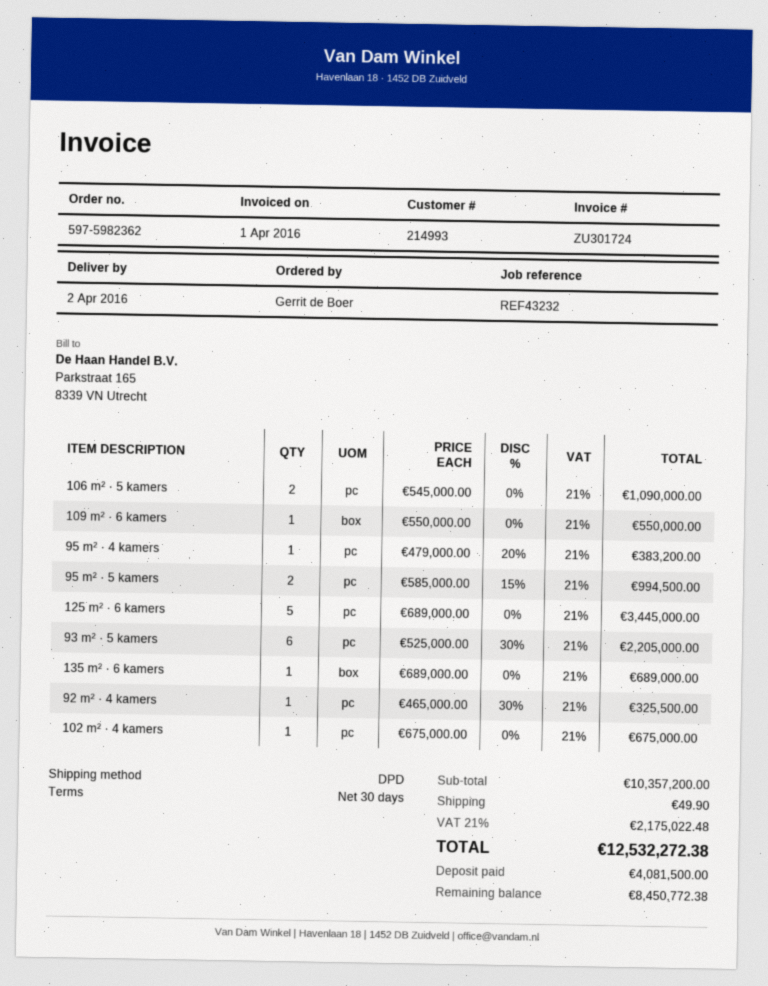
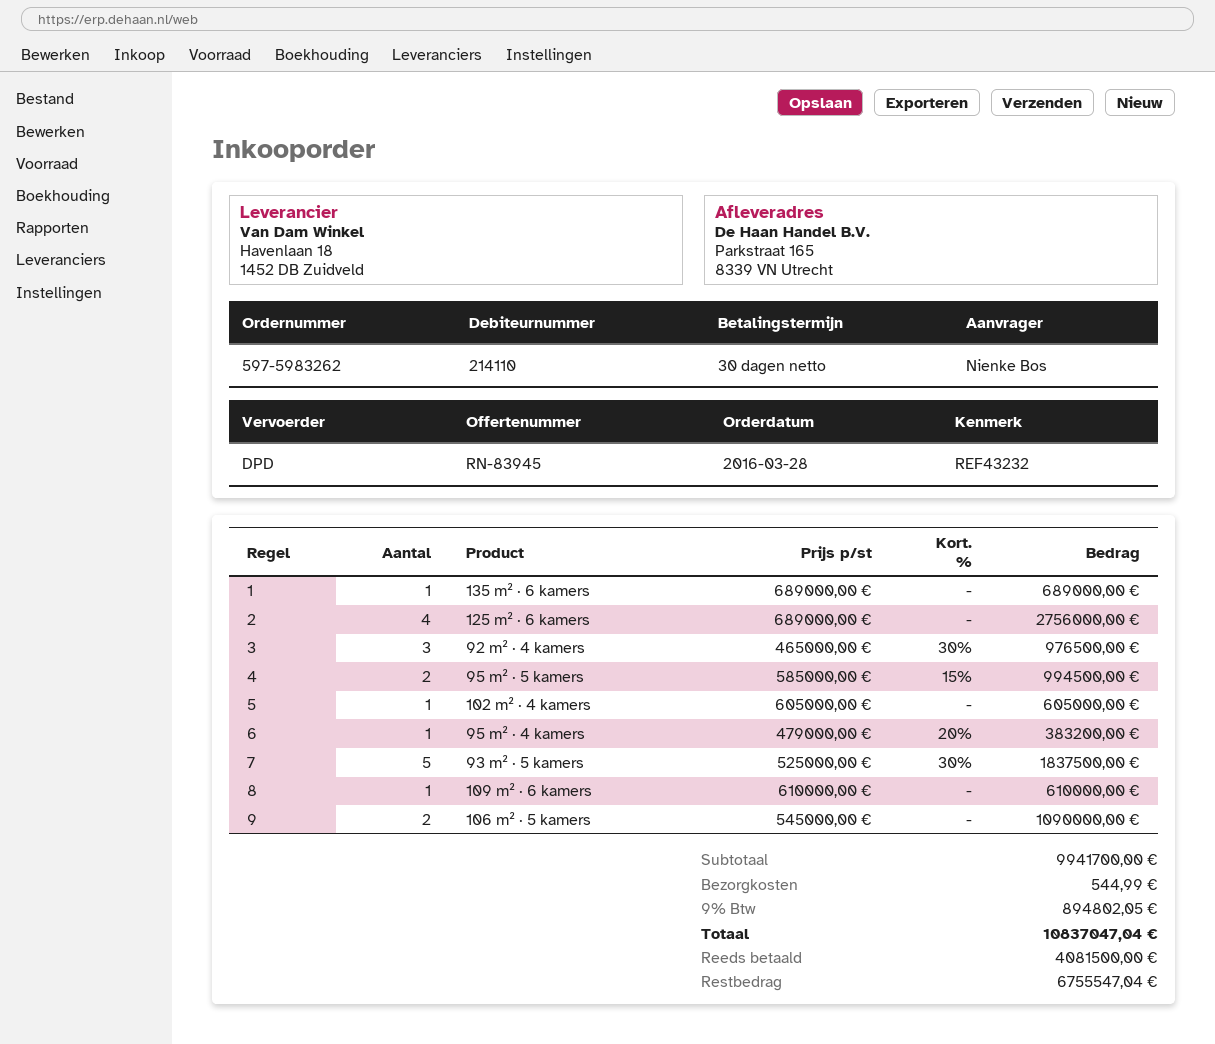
order number: 597-5982362 -> 597-5983262
customer number: 214993 -> 214110
ordered by: Gerrit de Boer -> Nienke Bos
109 m² · 6 kamers: 1 x 550000.00 = 550000.00 -> 1 x 610000.00 = 610000.00
125 m² · 6 kamers: 5 x 689000.00 = 3445000.00 -> 4 x 689000.00 = 2756000.00
93 m² · 5 kamers: 6 x 525000.00 - 30% = 2205000.00 -> 5 x 525000.00 - 30% = 1837500.00
92 m² · 4 kamers: 1 x 465000.00 - 30% = 325500.00 -> 3 x 465000.00 - 30% = 976500.00
102 m² · 4 kamers: 1 x 675000.00 = 675000.00 -> 1 x 605000.00 = 605000.00
subtotal: 10357200.00 -> 9941700.00
shipping: 49.90 -> 544.99
tax: 21% = 2175022.48 -> 9% = 894802.05
total: 12532272.38 -> 10837047.04
balance: 8450772.38 -> 6755547.04

